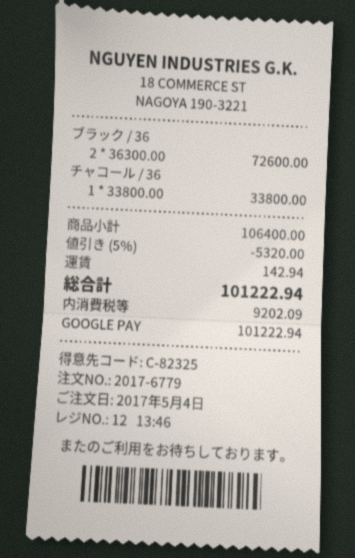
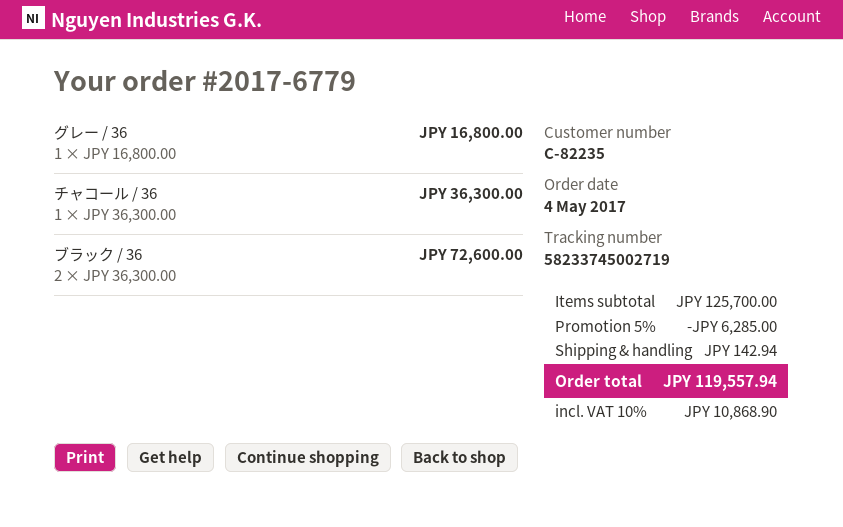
customer number: C-82325 -> C-82235
チャコール / 36: 1 x 33800.00 = 33800.00 -> 1 x 36300.00 = 36300.00
グレー / 36: none -> 1 x 16800.00 = 16800.00
subtotal: 106400.00 -> 125700.00
discount: 5% = 5320.00 -> 5% = 6285.00
tax: 9202.09 -> 10868.90
total: 101222.94 -> 119557.94

